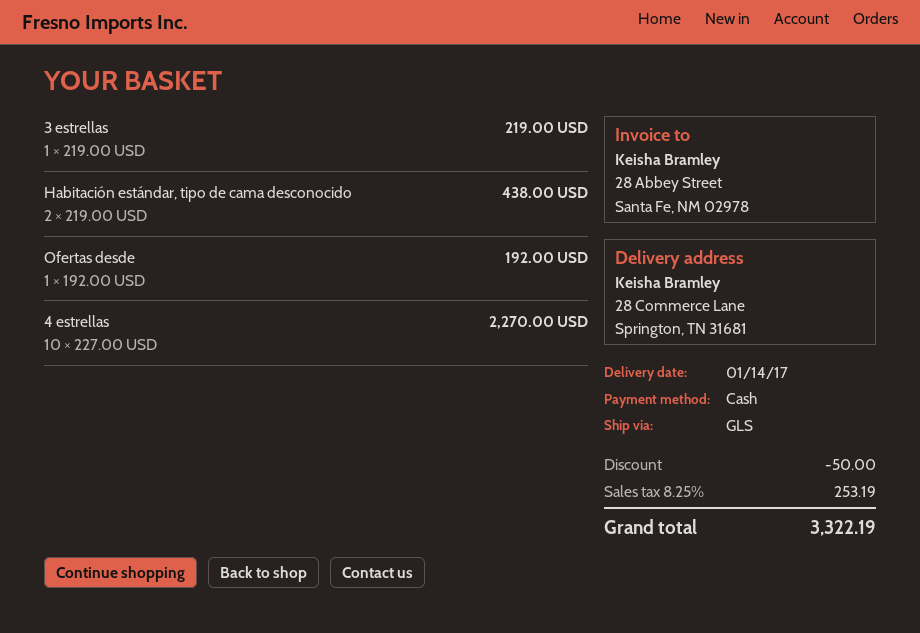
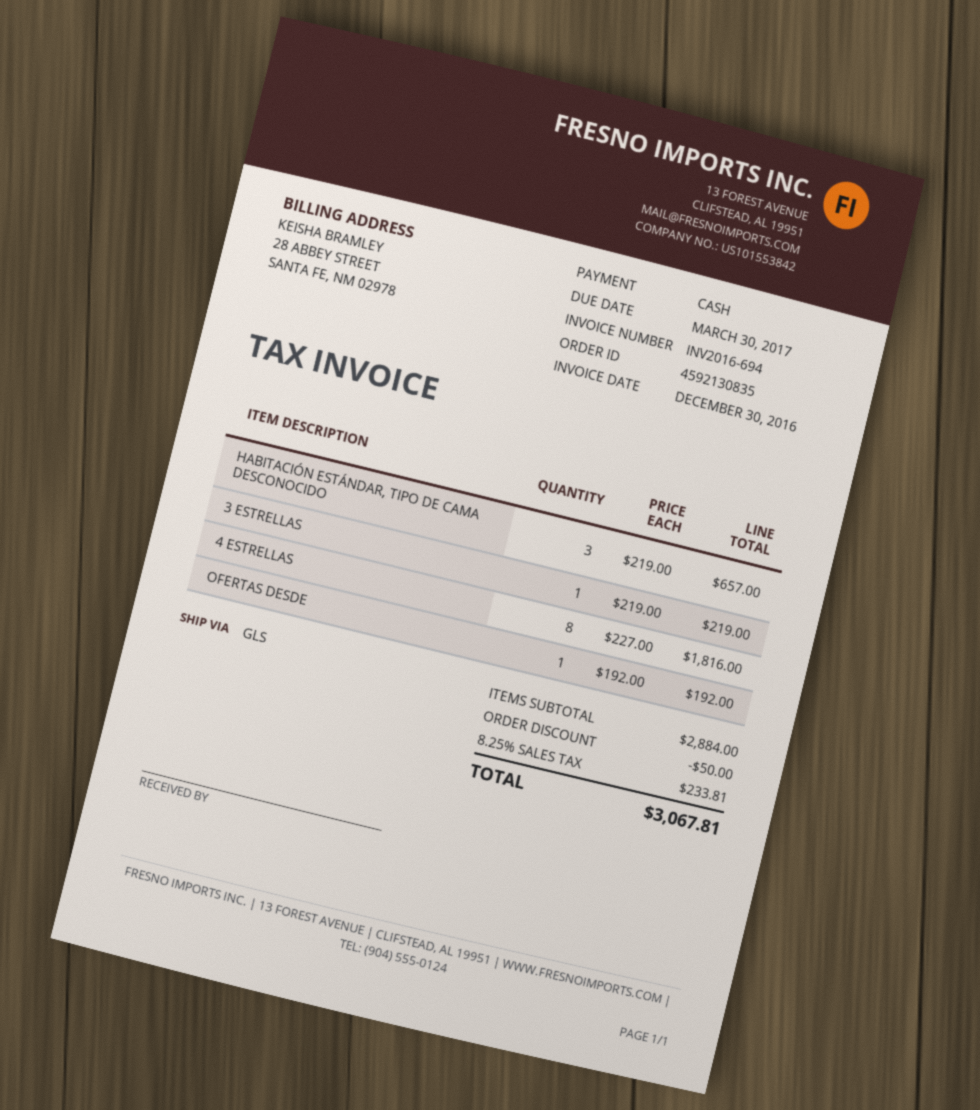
Habitación estándar, tipo de cama desconocido: 2 x 219.00 = 438.00 -> 3 x 219.00 = 657.00
4 estrellas: 10 x 227.00 = 2270.00 -> 8 x 227.00 = 1816.00
tax: 8.25% = 253.19 -> 8.25% = 233.81
total: 3322.19 -> 3067.81

